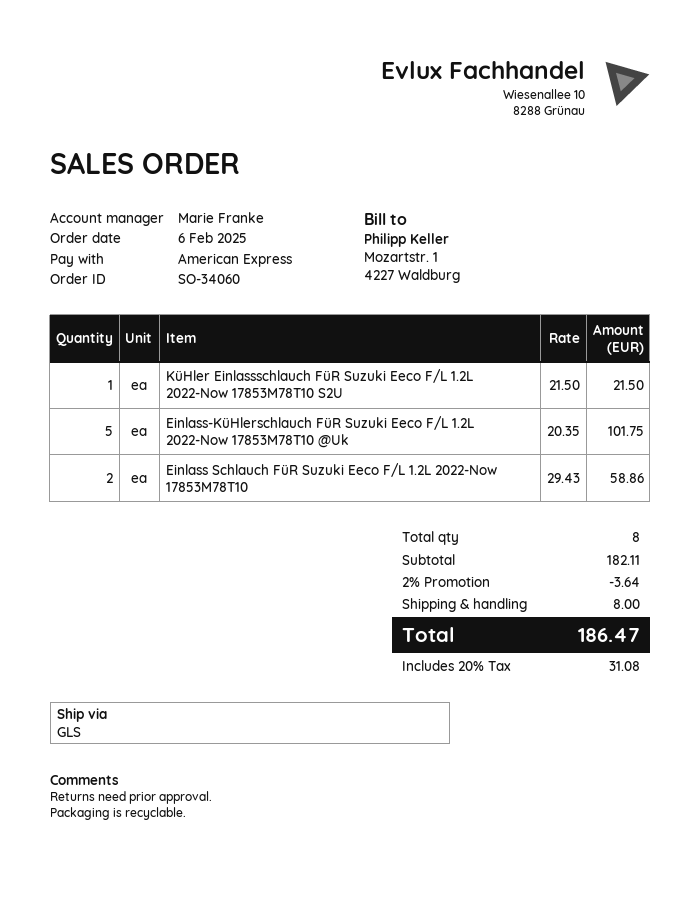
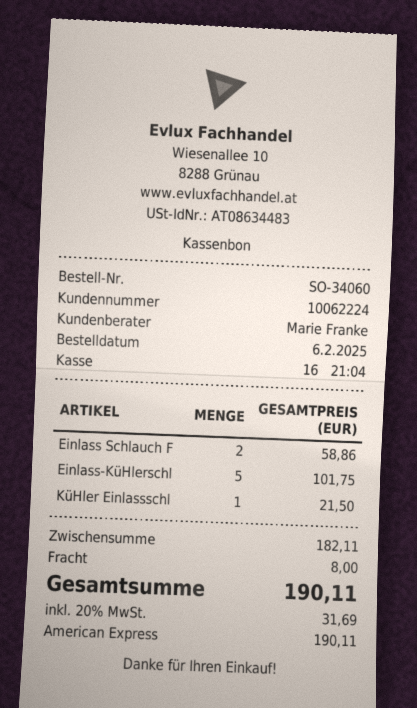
discount: 2% = 3.64 -> none
tax: 20% = 31.08 -> 20% = 31.69
total: 186.47 -> 190.11

